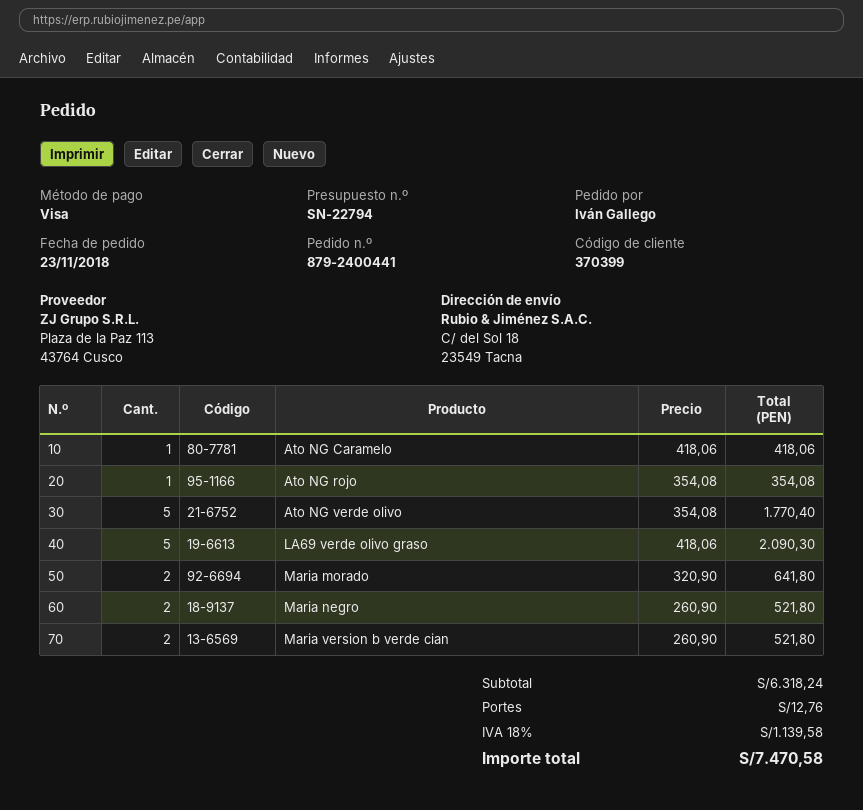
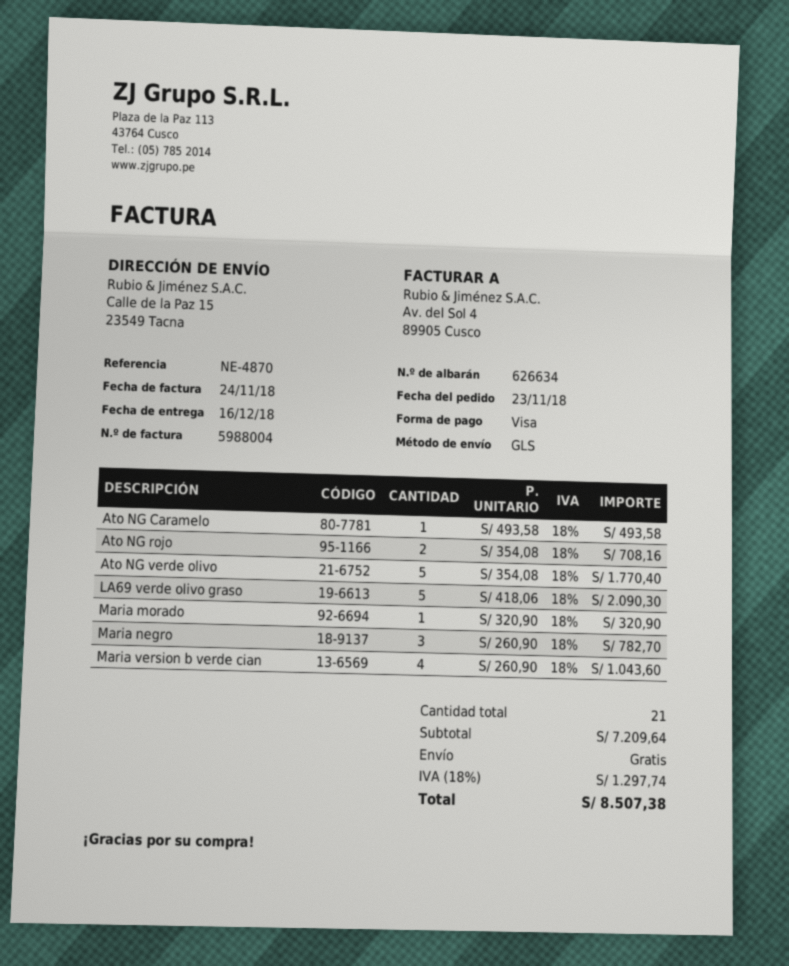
ship to: C/ del Sol 18, 23549 Tacna -> Calle de la Paz 15, 23549 Tacna
Ato NG Caramelo: 1 x 418.06 = 418.06 -> 1 x 493.58 = 493.58
Ato NG rojo: 1 x 354.08 = 354.08 -> 2 x 354.08 = 708.16
Maria morado: 2 x 320.90 = 641.80 -> 1 x 320.90 = 320.90
Maria negro: 2 x 260.90 = 521.80 -> 3 x 260.90 = 782.70
Maria version b verde cian: 2 x 260.90 = 521.80 -> 4 x 260.90 = 1043.60
subtotal: 6318.24 -> 7209.64
shipping: 12.76 -> 0.00
tax: 18% = 1139.58 -> 18% = 1297.74
total: 7470.58 -> 8507.38

